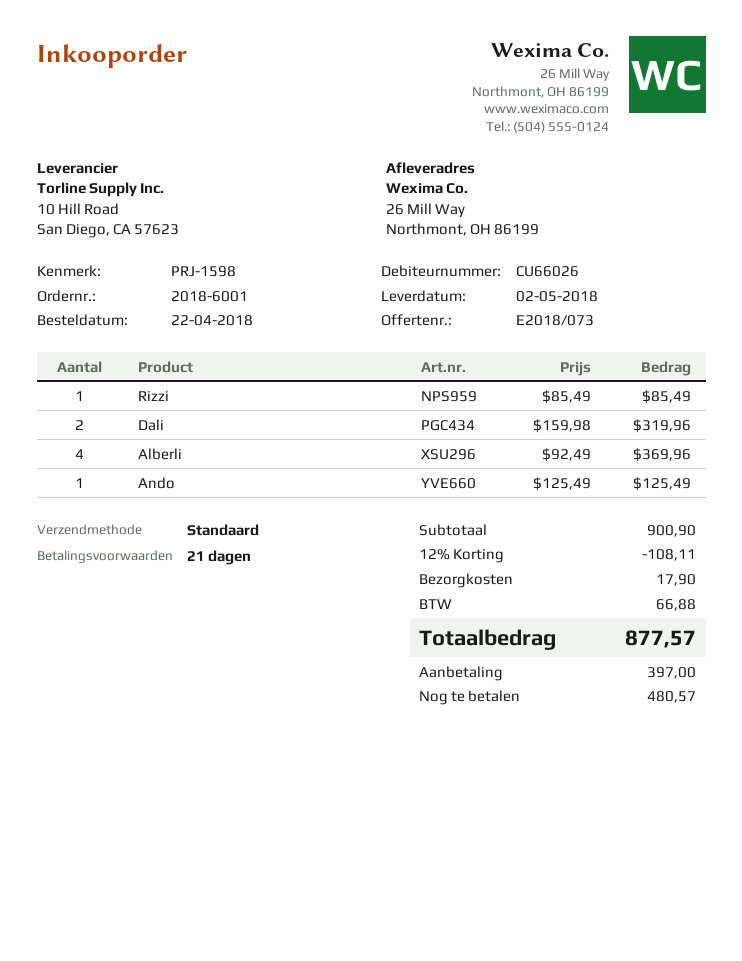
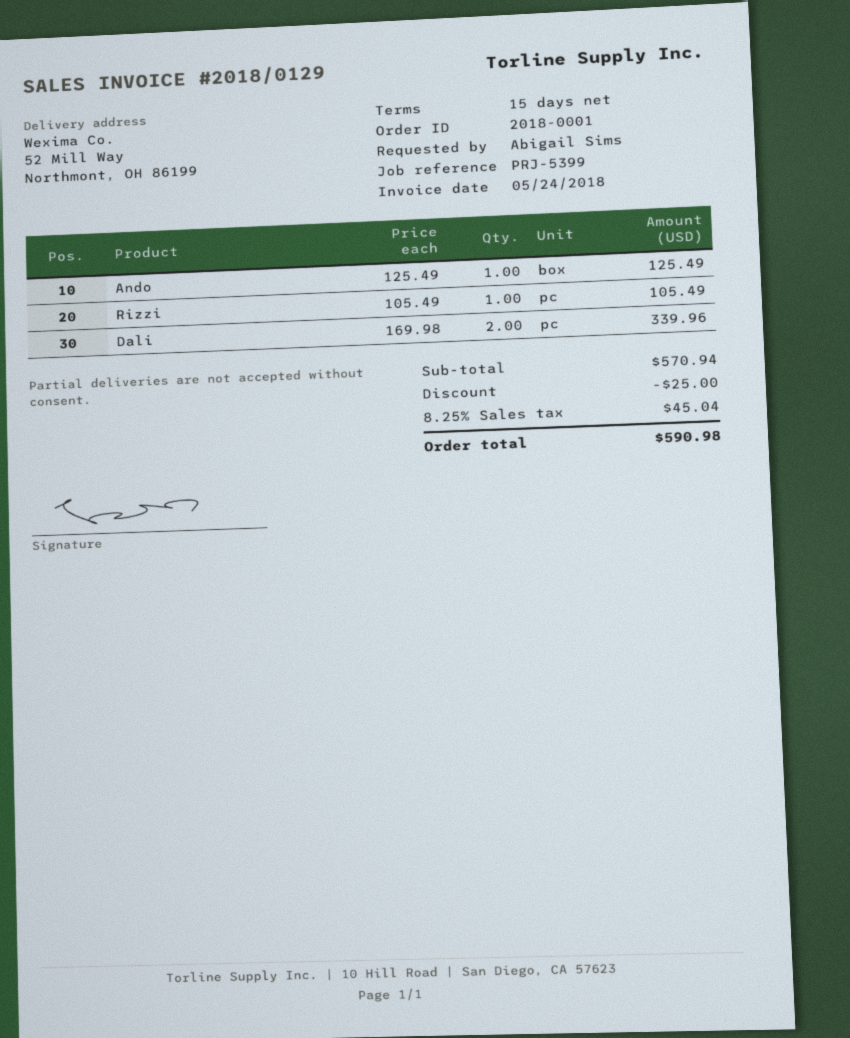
order number: 2018-6001 -> 2018-0001
payment terms: 21 days -> 15 days
reference: PRJ-1598 -> PRJ-5399
ship to: 26 Mill Way, Northmont, OH 86199 -> 52 Mill Way, Northmont, OH 86199
Rizzi: 1 x 85.49 = 85.49 -> 1 x 105.49 = 105.49
Dali: 2 x 159.98 = 319.96 -> 2 x 169.98 = 339.96
Alberli: 4 x 92.49 = 369.96 -> none
subtotal: 900.90 -> 570.94
discount: 108.11 -> 25.00
shipping: 17.90 -> none
tax: 66.88 -> 45.04
total: 877.57 -> 590.98

